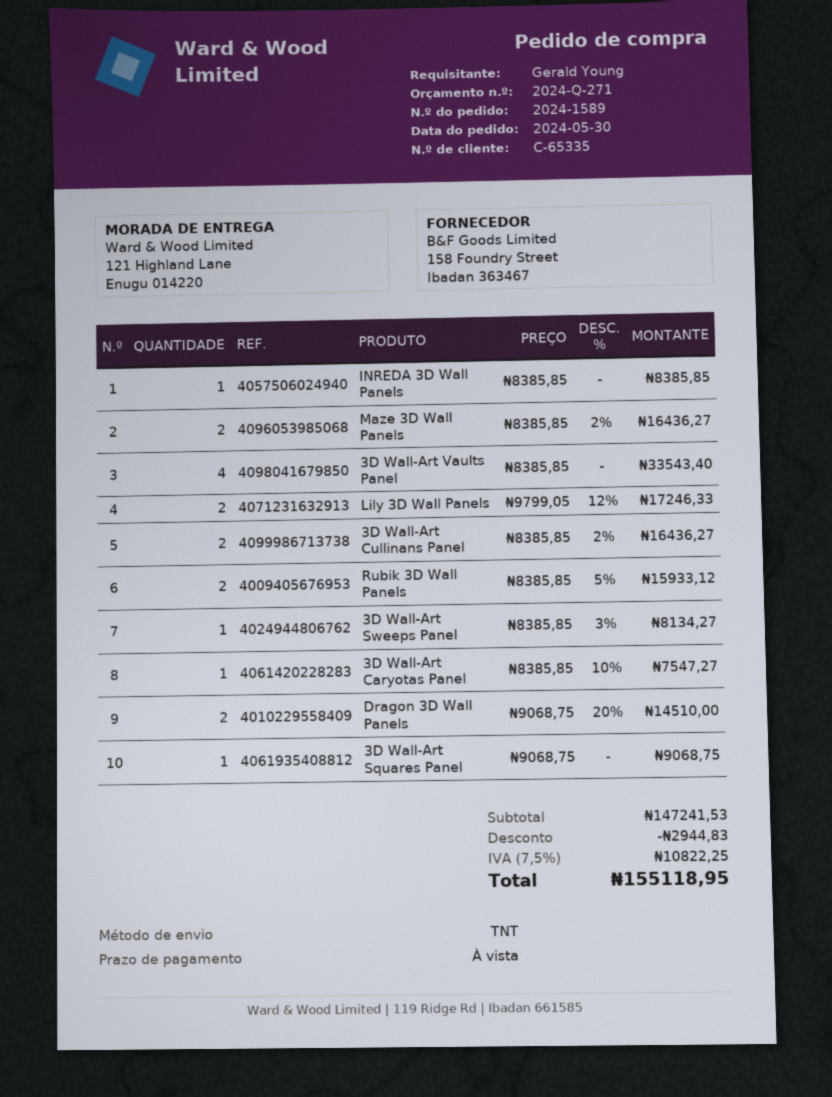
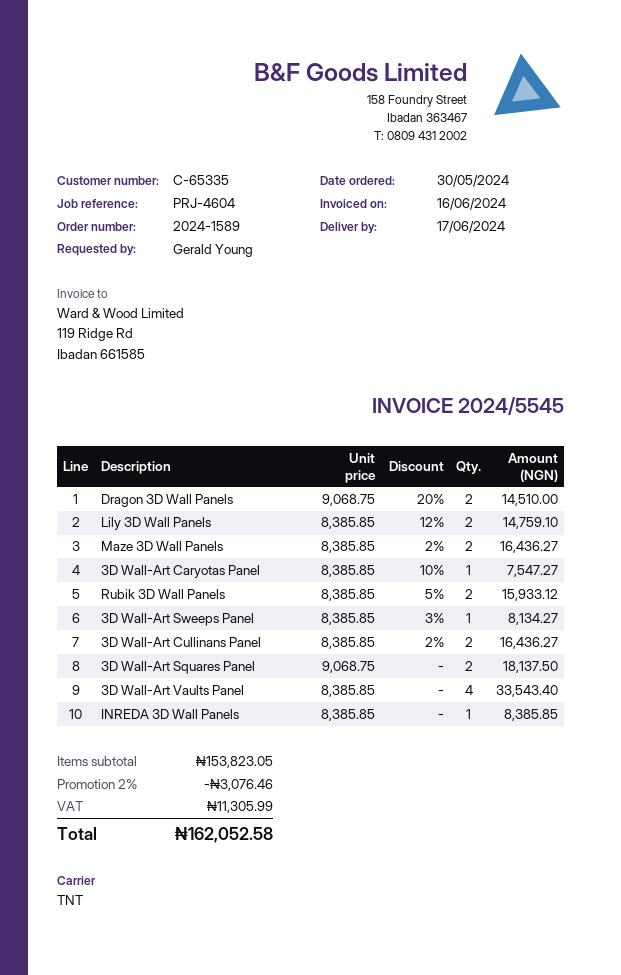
Lily 3D Wall Panels: 2 x 9799.05 - 12% = 17246.33 -> 2 x 8385.85 - 12% = 14759.10
3D Wall-Art Squares Panel: 1 x 9068.75 = 9068.75 -> 2 x 9068.75 = 18137.50
subtotal: 147241.53 -> 153823.05
discount: 2944.83 -> 3076.46
tax: 10822.25 -> 11305.99
total: 155118.95 -> 162052.58

